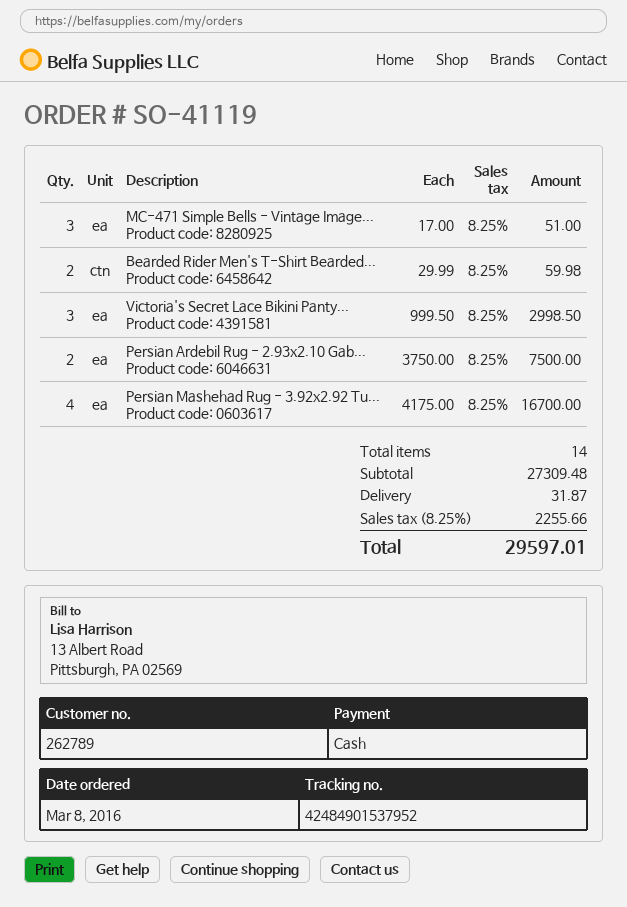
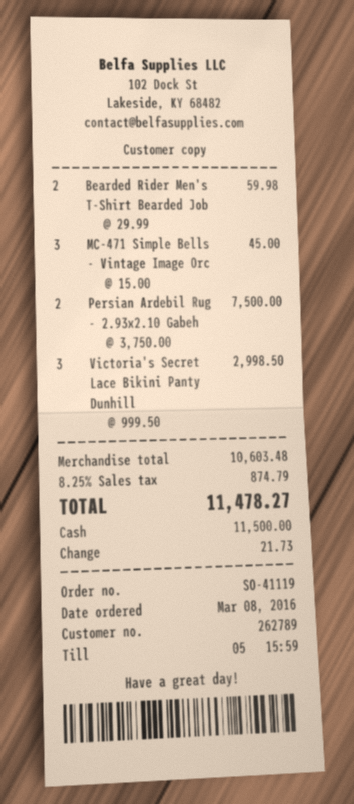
MC-471 Simple Bells - Vintage Image...: 3 x 17.00 = 51.00 -> 3 x 15.00 = 45.00
Persian Mashehad Rug - 3.92x2.92 Tu...: 4 x 4175.00 = 16700.00 -> none
subtotal: 27309.48 -> 10603.48
shipping: 31.87 -> none
tax: 8.25% = 2255.66 -> 8.25% = 874.79
total: 29597.01 -> 11478.27

